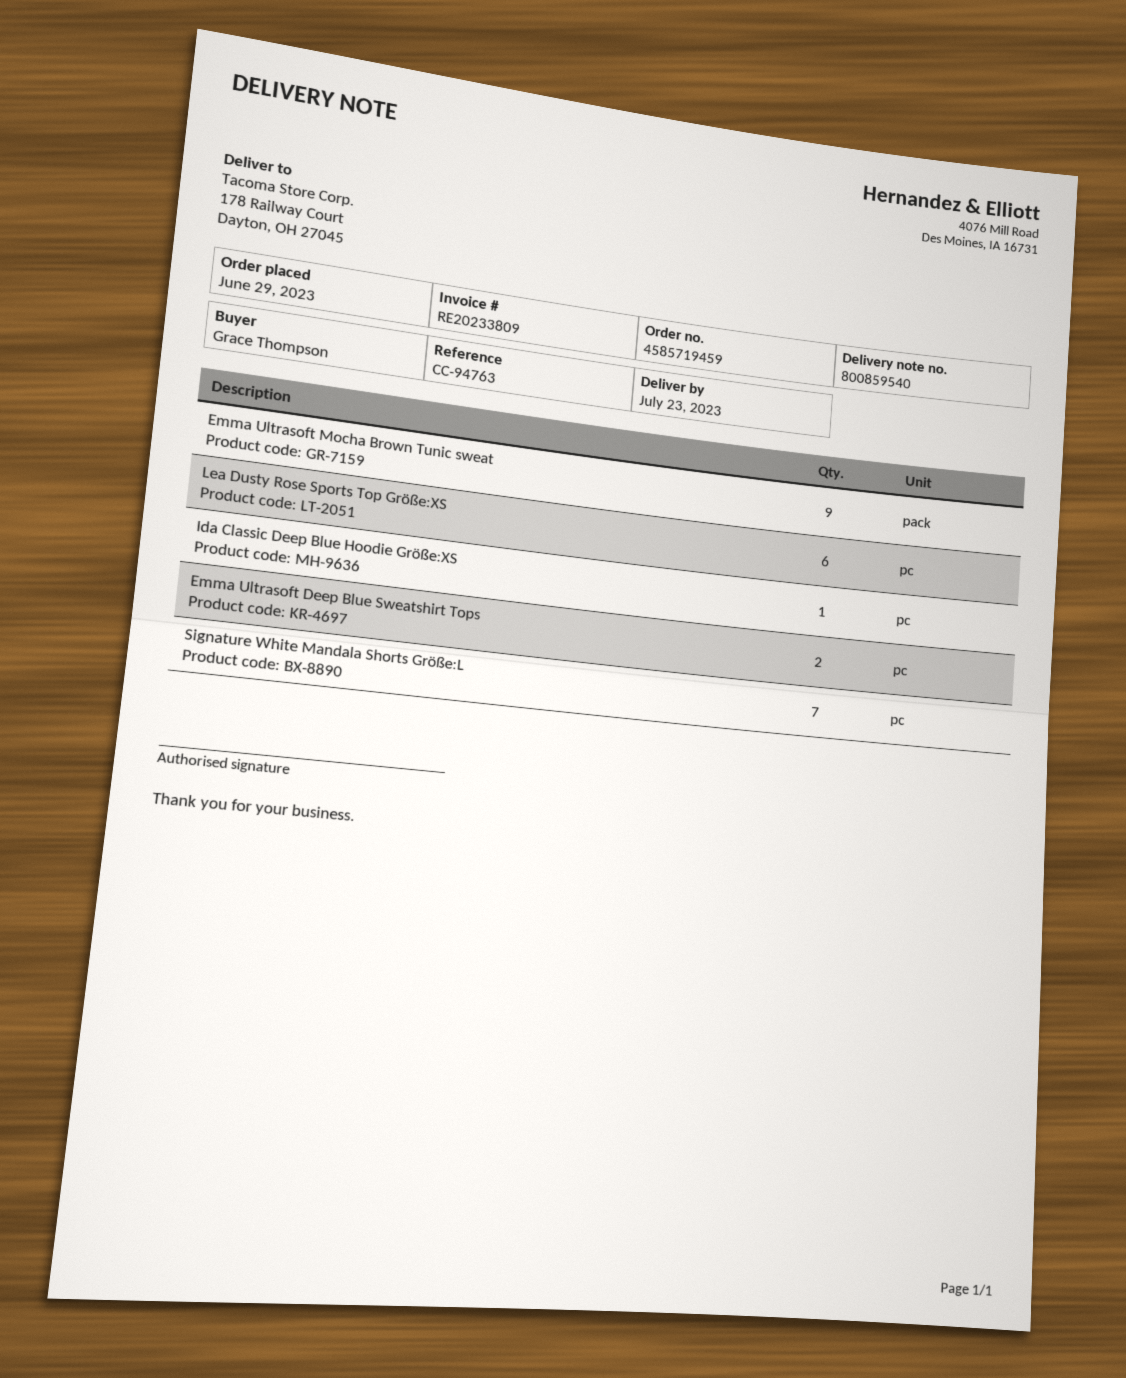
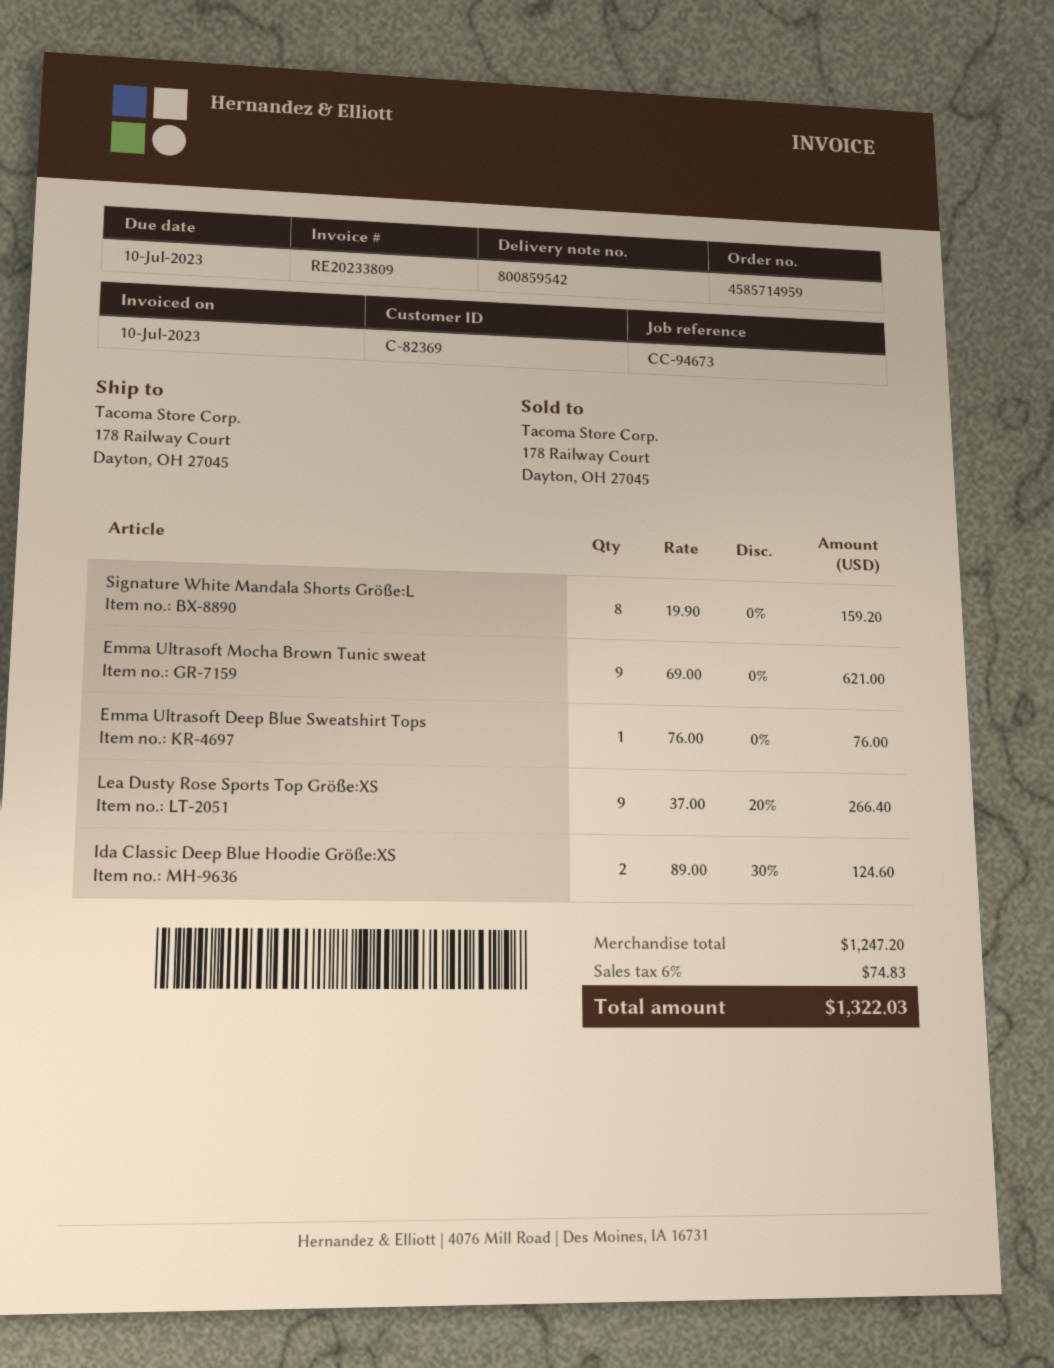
order number: 4585719459 -> 4585714959
delivery note number: 800859540 -> 800859542
reference: CC-94763 -> CC-94673
Lea Dusty Rose Sports Top Größe:XS: 6 -> 9
Ida Classic Deep Blue Hoodie Größe:XS: 1 -> 2
Emma Ultrasoft Deep Blue Sweatshirt Tops: 2 -> 1
Signature White Mandala Shorts Größe:L: 7 -> 8

